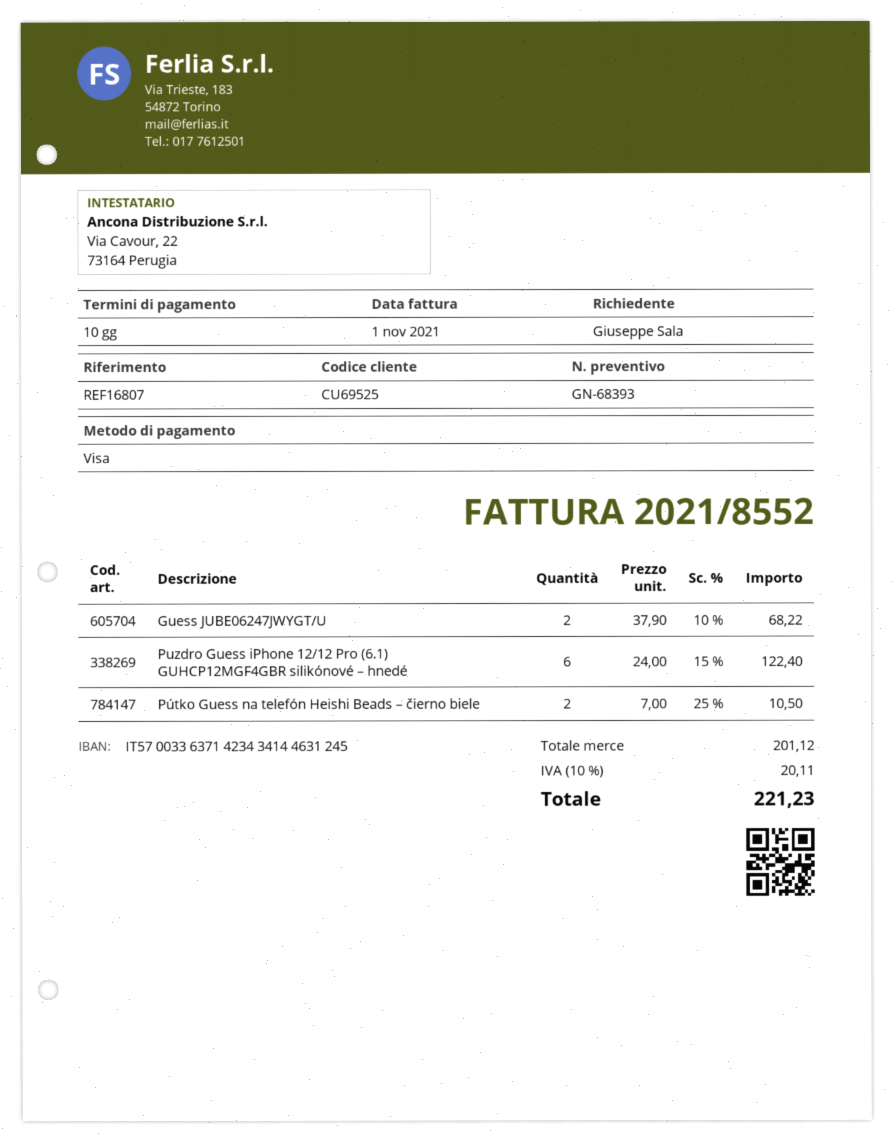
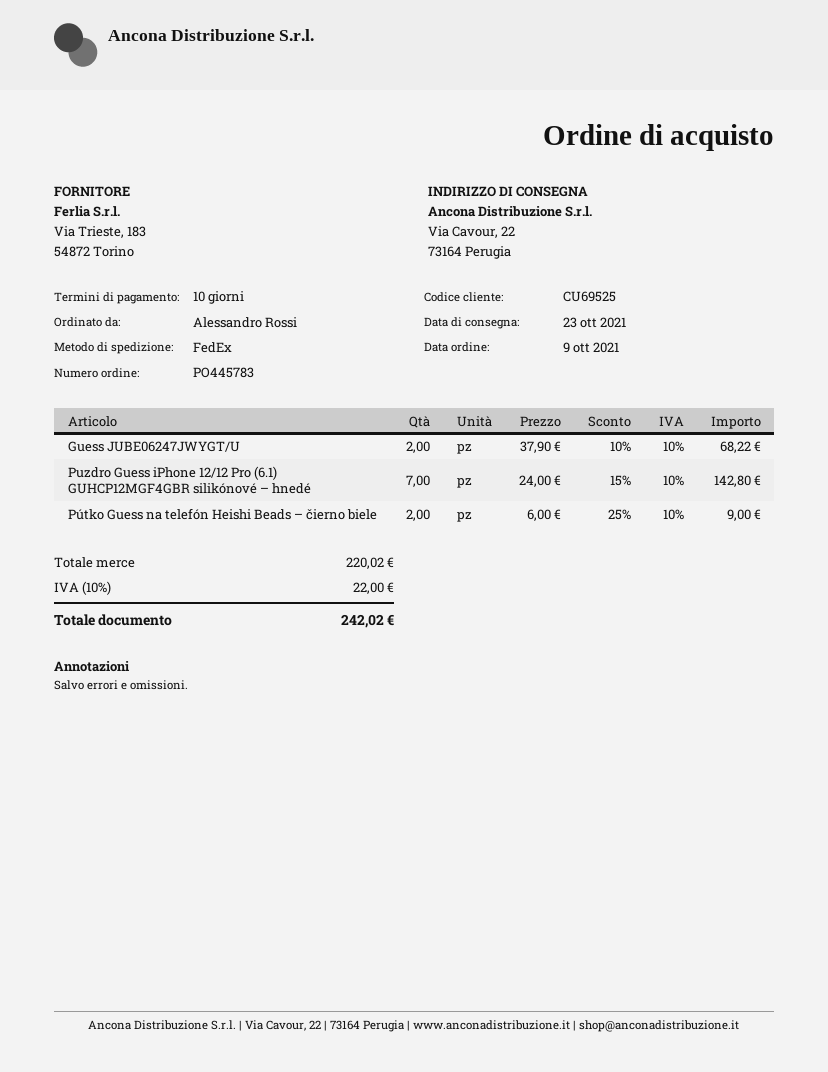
ordered by: Giuseppe Sala -> Alessandro Rossi
Puzdro Guess iPhone 12/12 Pro (6.1) GUHCP12MGF4GBR silikónové – hnedé: 6 x 24.00 - 15% = 122.40 -> 7 x 24.00 - 15% = 142.80
Pútko Guess na telefón Heishi Beads – čierno biele: 2 x 7.00 - 25% = 10.50 -> 2 x 6.00 - 25% = 9.00
subtotal: 201.12 -> 220.02
tax: 10% = 20.11 -> 10% = 22.00
total: 221.23 -> 242.02

